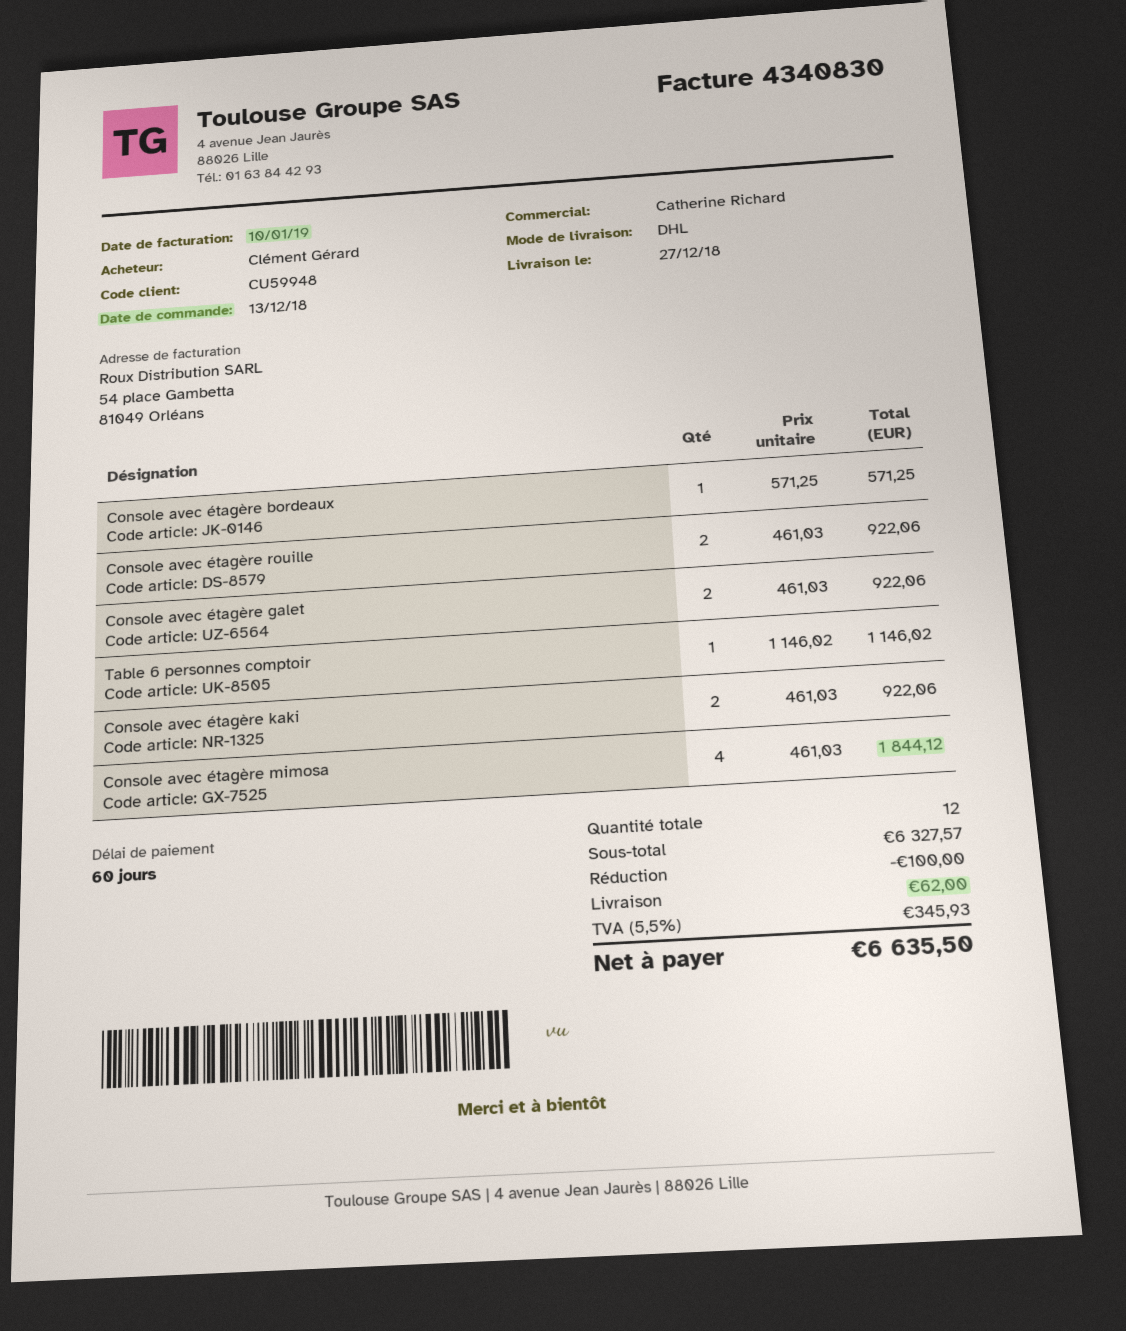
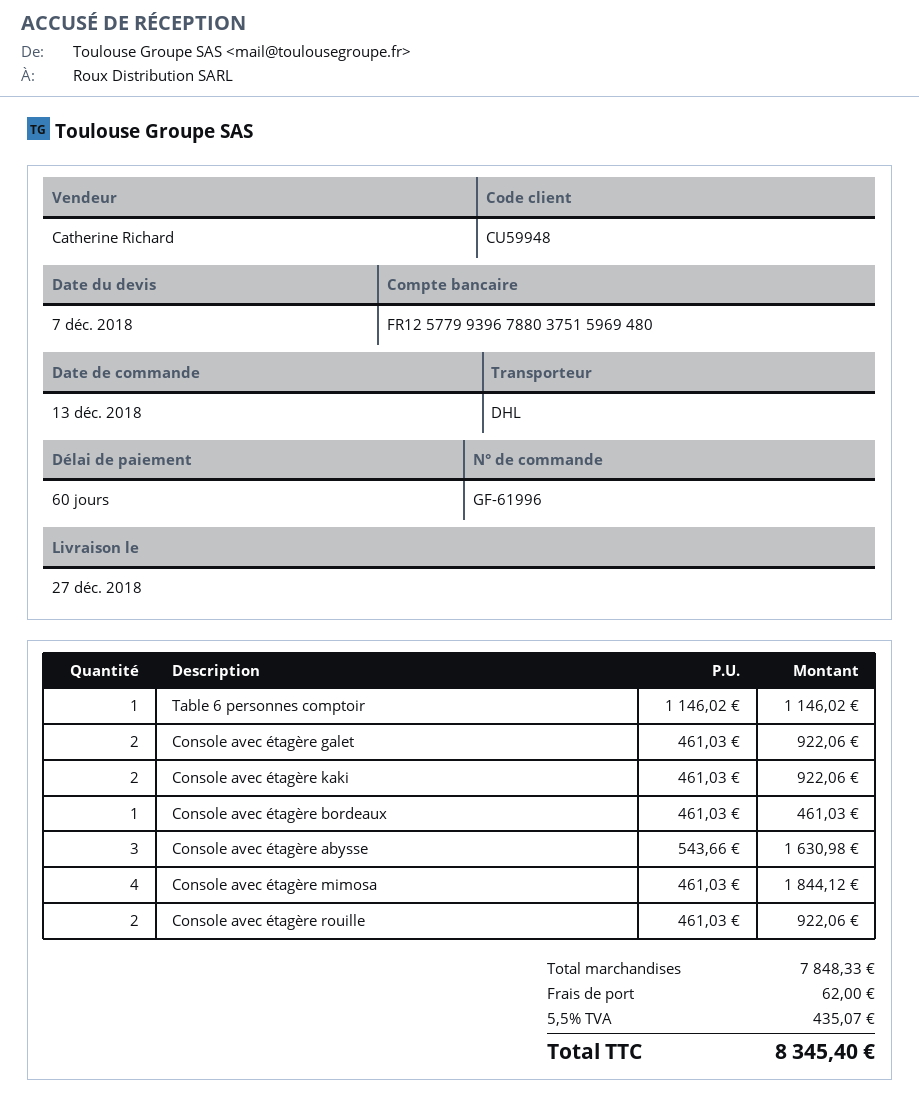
Console avec étagère bordeaux: 1 x 571.25 = 571.25 -> 1 x 461.03 = 461.03
Console avec étagère abysse: none -> 3 x 543.66 = 1630.98
subtotal: 6327.57 -> 7848.33
discount: 100.00 -> none
tax: 5.5% = 345.93 -> 5.5% = 435.07
total: 6635.50 -> 8345.40

